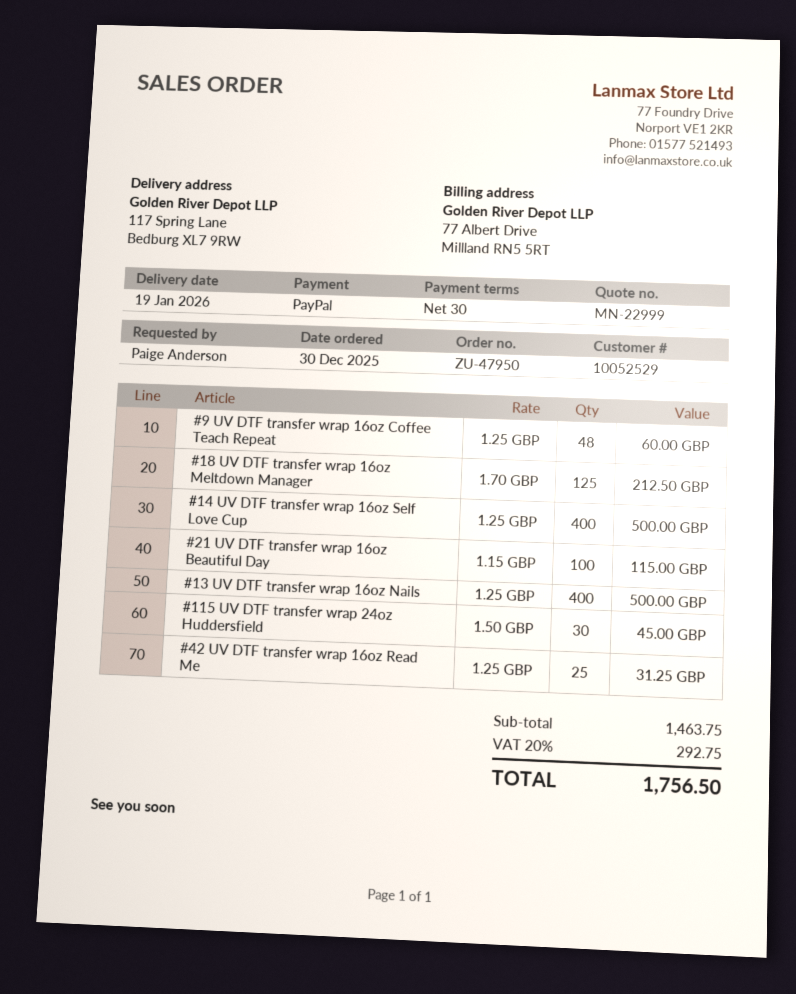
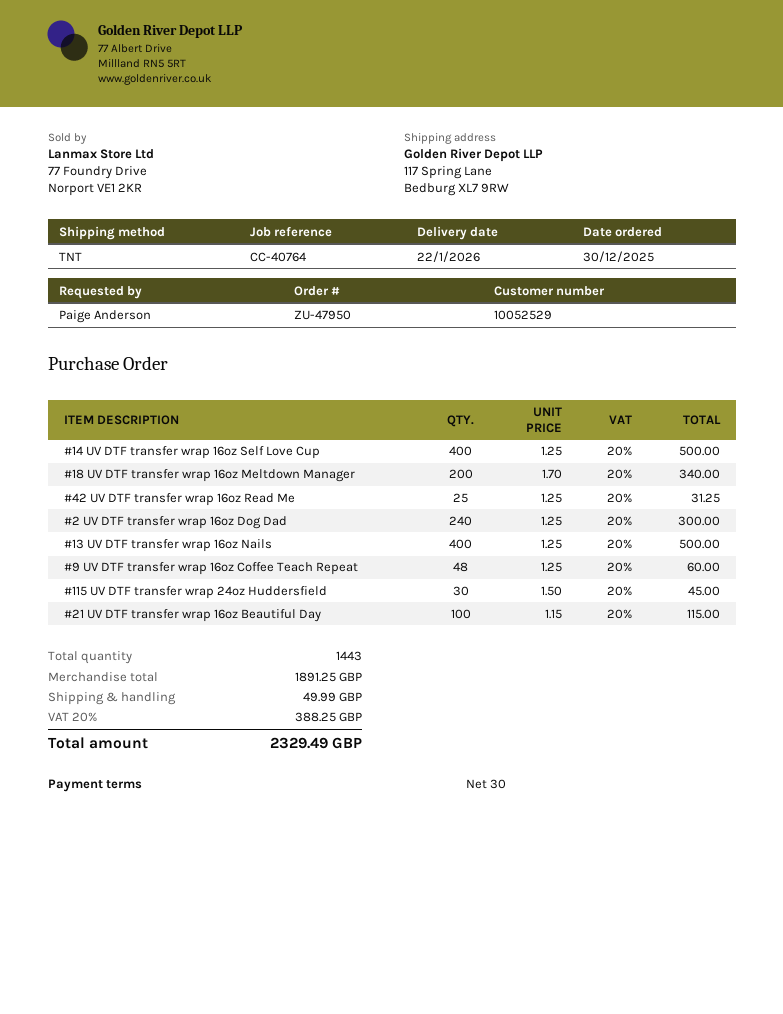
delivery date: 2026-01-19 -> 2026-01-22
#18 UV DTF transfer wrap 16oz Meltdown Manager: 125 x 1.70 = 212.50 -> 200 x 1.70 = 340.00
#2 UV DTF transfer wrap 16oz Dog Dad: none -> 240 x 1.25 = 300.00
subtotal: 1463.75 -> 1891.25
shipping: none -> 49.99
tax: 20% = 292.75 -> 20% = 388.25
total: 1756.50 -> 2329.49

